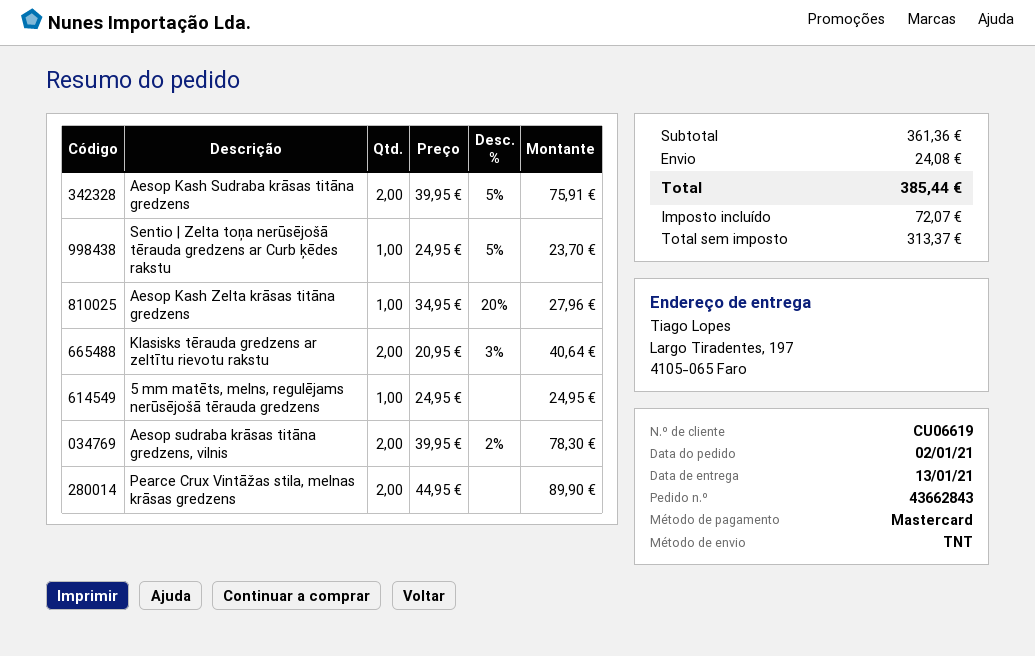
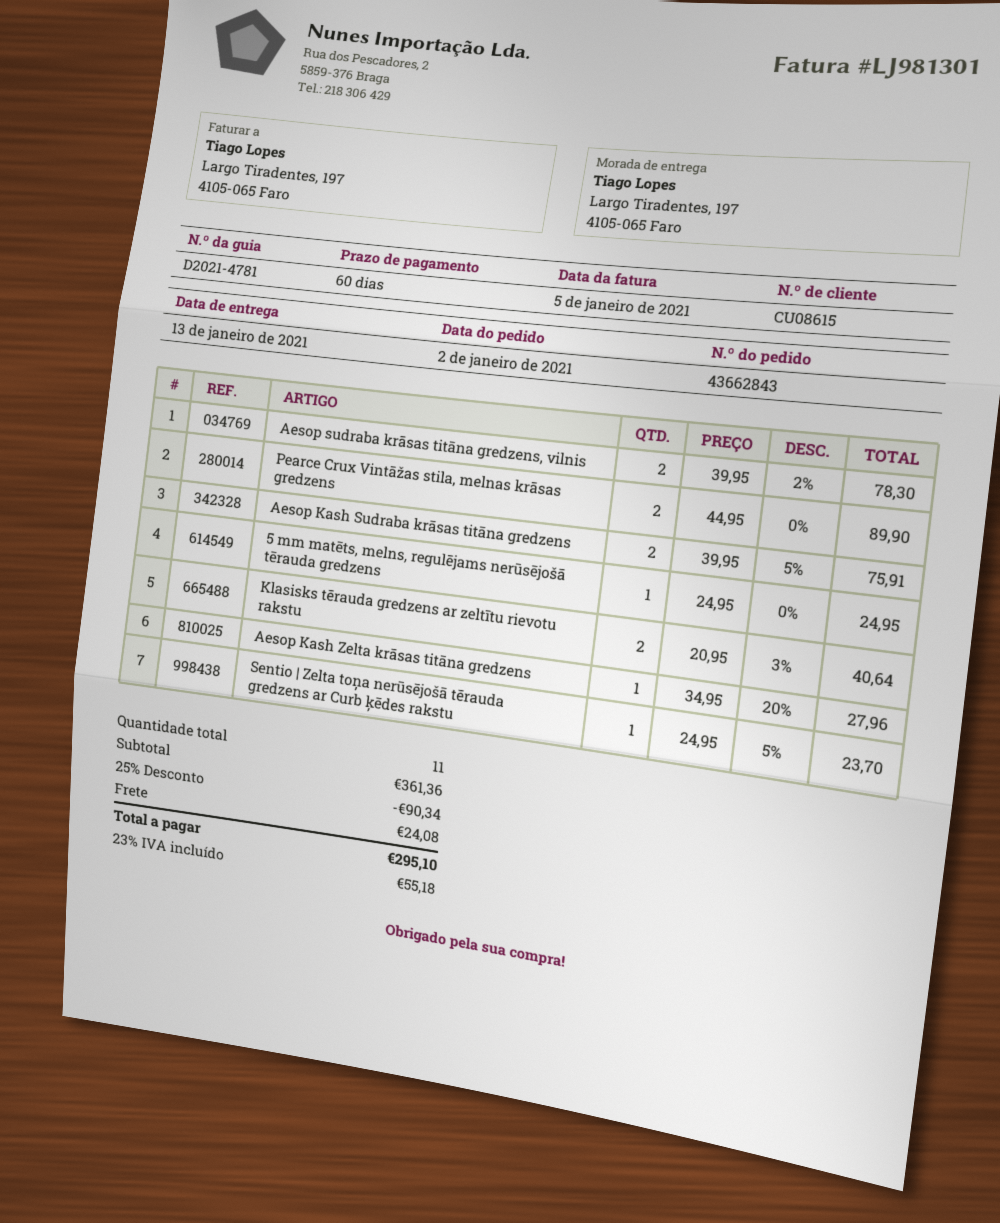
customer number: CU06619 -> CU08615
discount: none -> 25% = 90.34
tax: 72.07 -> 55.18
total: 385.44 -> 295.10

